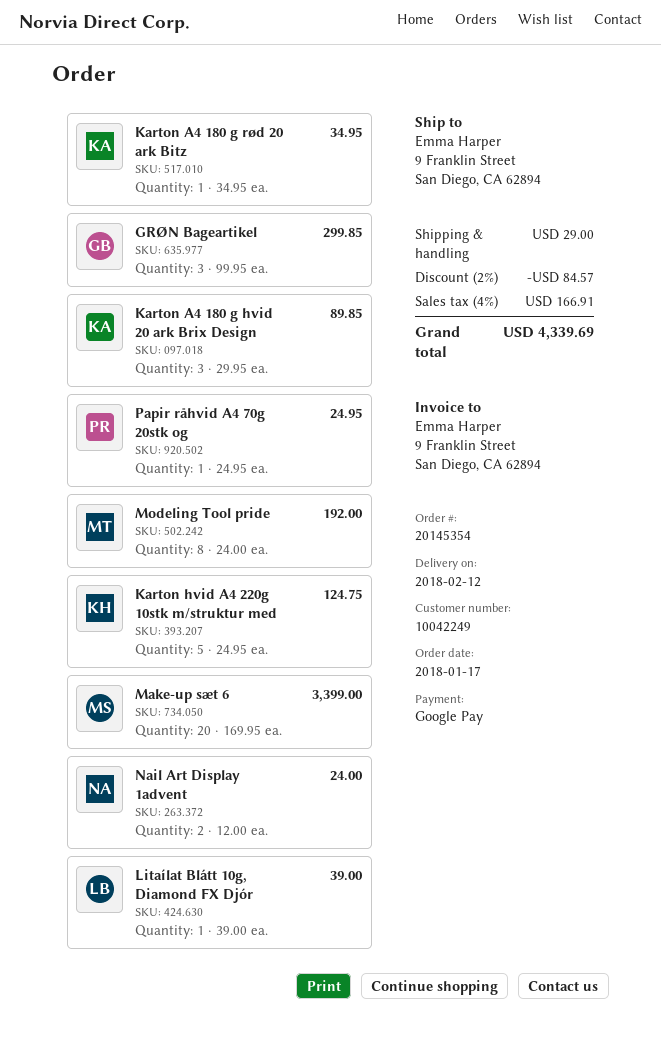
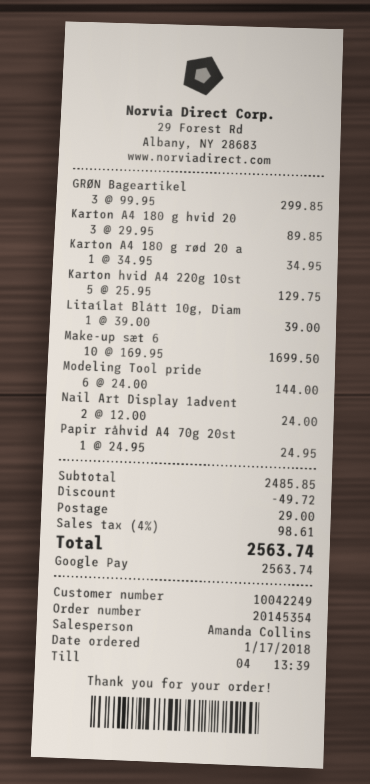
Modeling Tool pride: 8 x 24.00 = 192.00 -> 6 x 24.00 = 144.00
Karton hvid A4 220g 10stk m/struktur med: 5 x 24.95 = 124.75 -> 5 x 25.95 = 129.75
Make-up sæt 6: 20 x 169.95 = 3399.00 -> 10 x 169.95 = 1699.50
discount: 84.57 -> 49.72
tax: 4% = 166.91 -> 4% = 98.61
total: 4339.69 -> 2563.74

